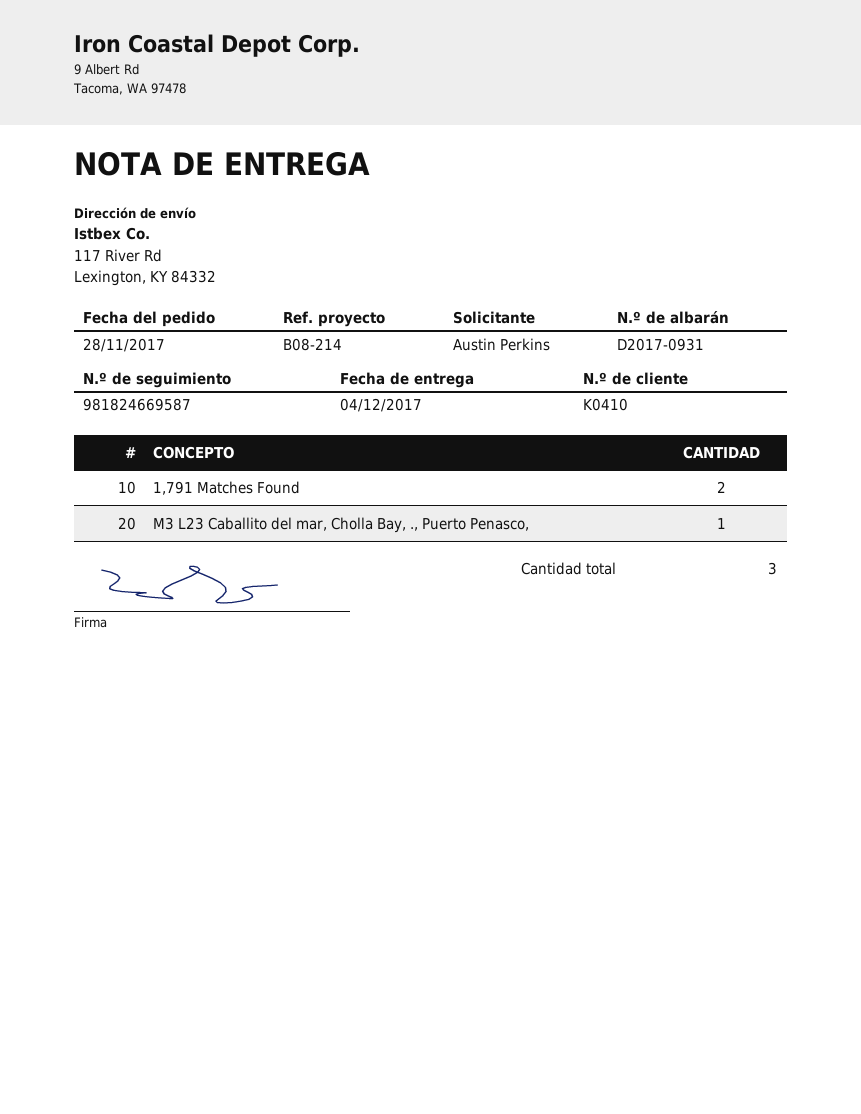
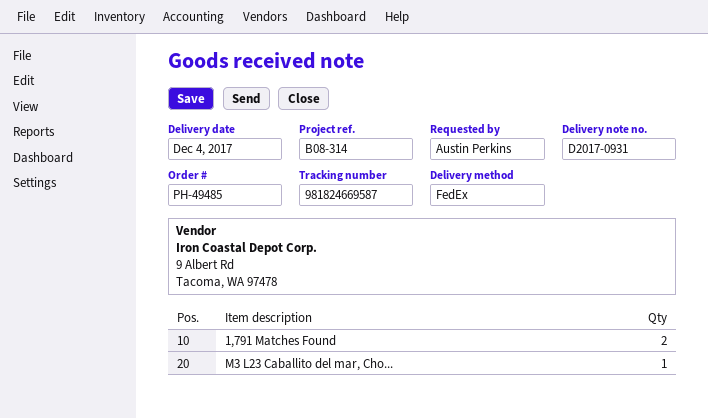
reference: B08-214 -> B08-314

